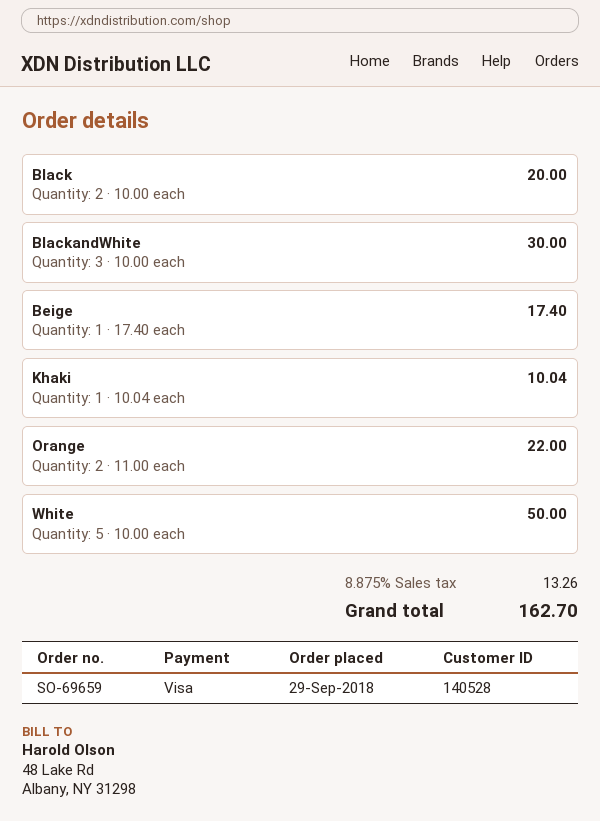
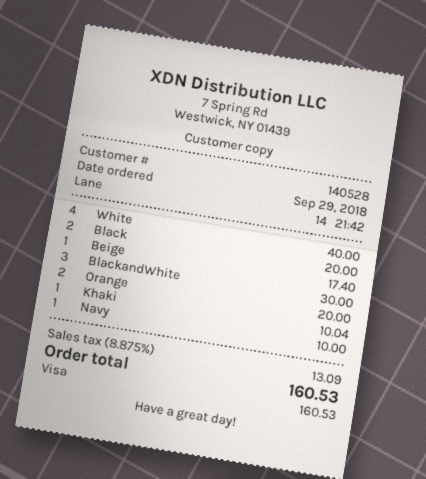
Orange: 2 for 22.00 -> 2 for 20.00
White: 5 for 50.00 -> 4 for 40.00
Navy: none -> 1 for 10.00
tax: 8.875% = 13.26 -> 8.875% = 13.09
total: 162.70 -> 160.53

